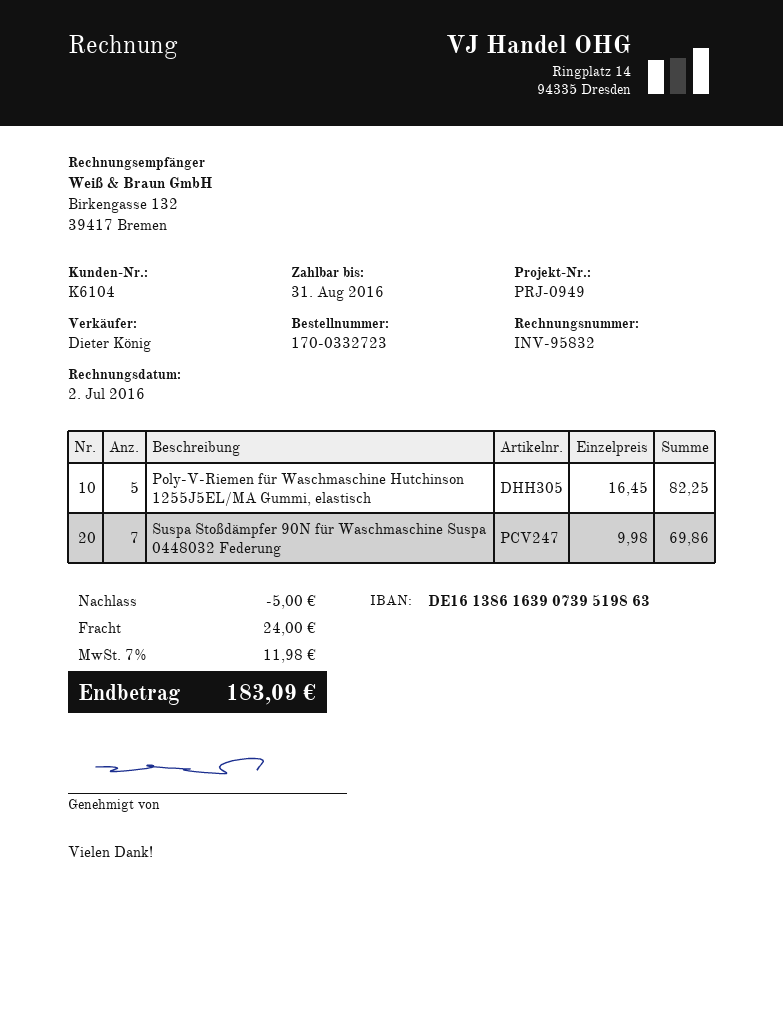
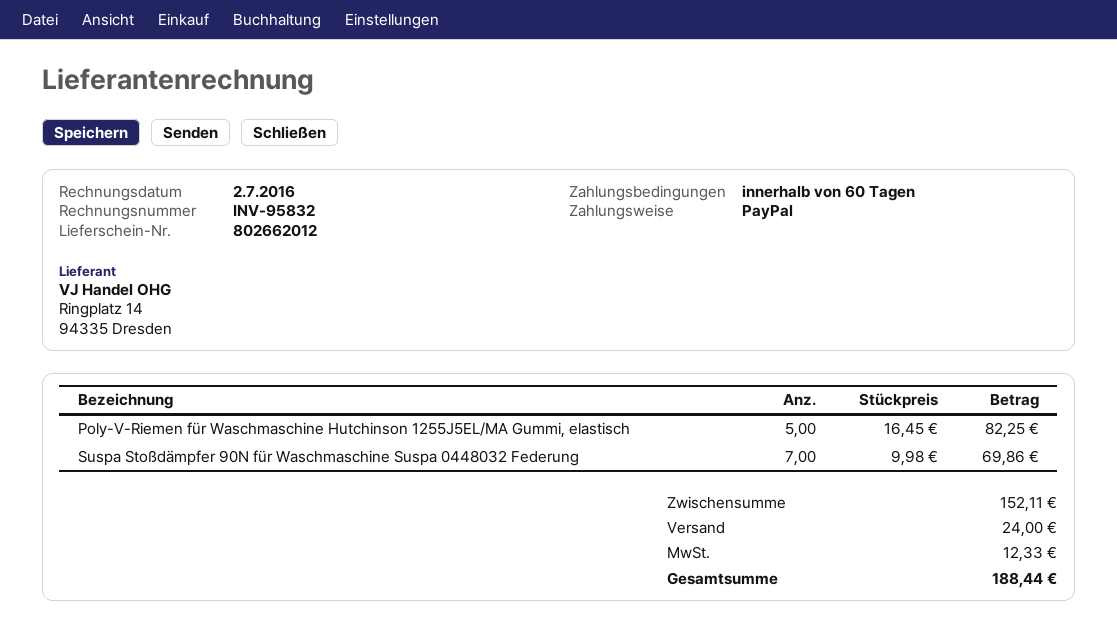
discount: 5.00 -> none
tax: 11.98 -> 12.33
total: 183.09 -> 188.44

